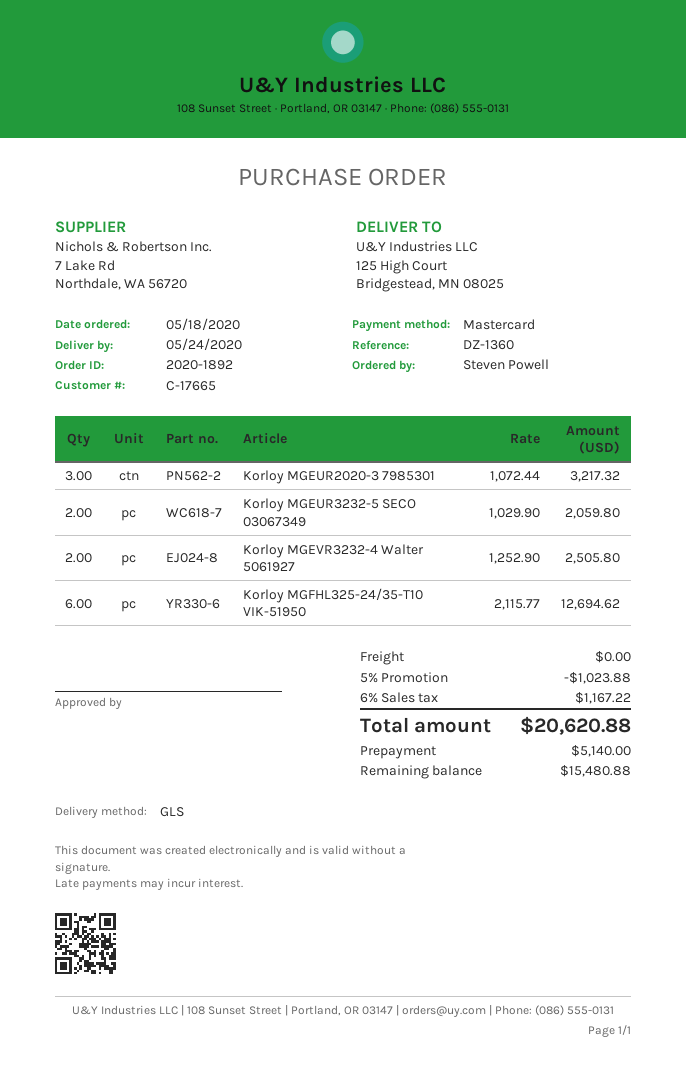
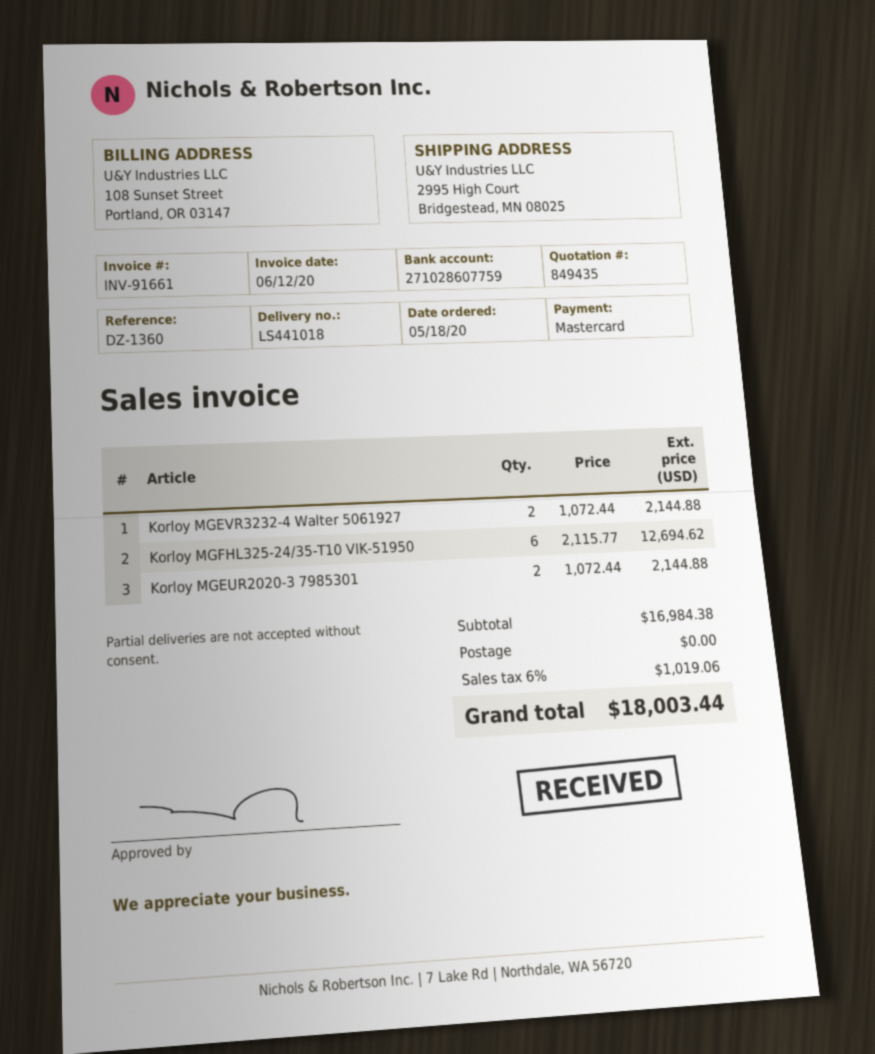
ship to: 125 High Court, Bridgestead, MN 08025 -> 2995 High Court, Bridgestead, MN 08025
Korloy MGEUR2020-3 7985301: 3 x 1072.44 = 3217.32 -> 2 x 1072.44 = 2144.88
Korloy MGEUR3232-5 SECO 03067349: 2 x 1029.90 = 2059.80 -> none
Korloy MGEVR3232-4 Walter 5061927: 2 x 1252.90 = 2505.80 -> 2 x 1072.44 = 2144.88
discount: 5% = 1023.88 -> none
tax: 6% = 1167.22 -> 6% = 1019.06
total: 20620.88 -> 18003.44

